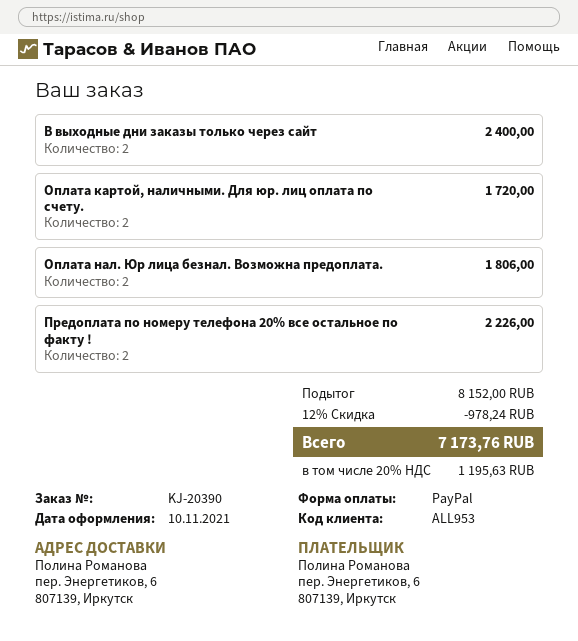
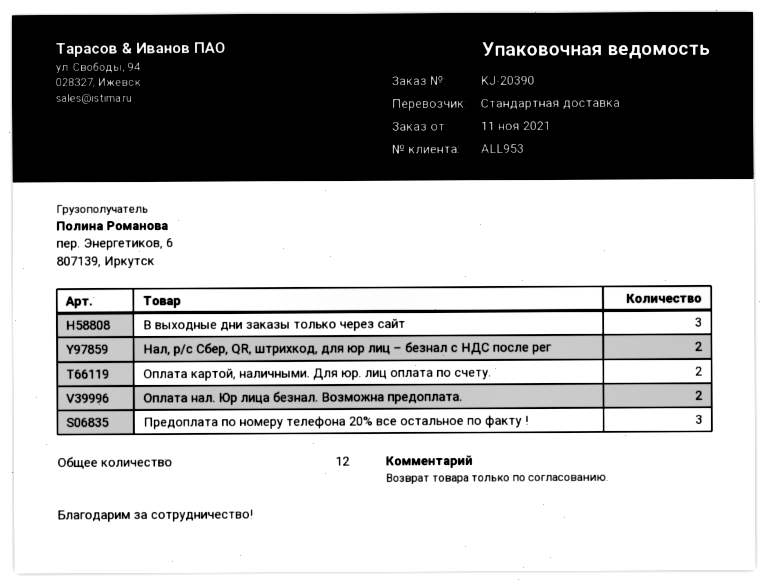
order date: 2021-11-10 -> 2021-11-11
В выходные дни заказы только через сайт: 2 -> 3
Предоплата по номеру телефона 20% все остальное по факту !: 2 -> 3
Нал, р/с Сбер, QR, штрихкод, для юр лиц – безнал с НДС после рег: none -> 2

